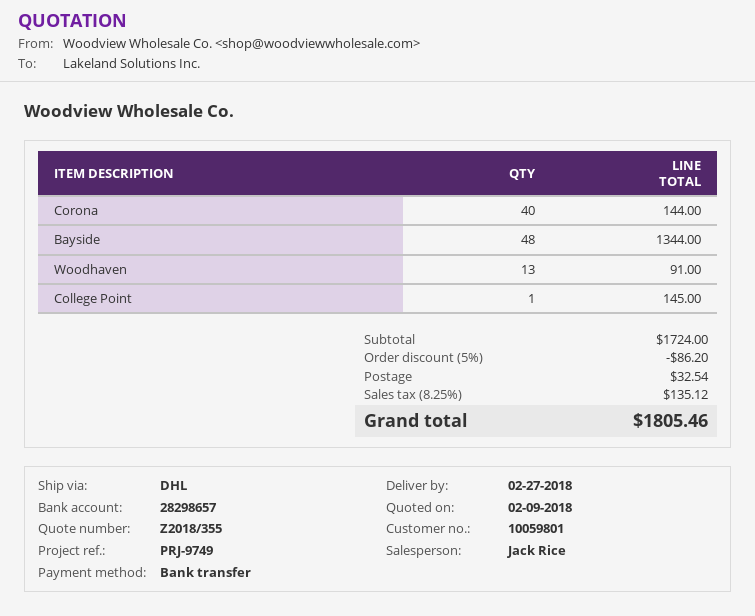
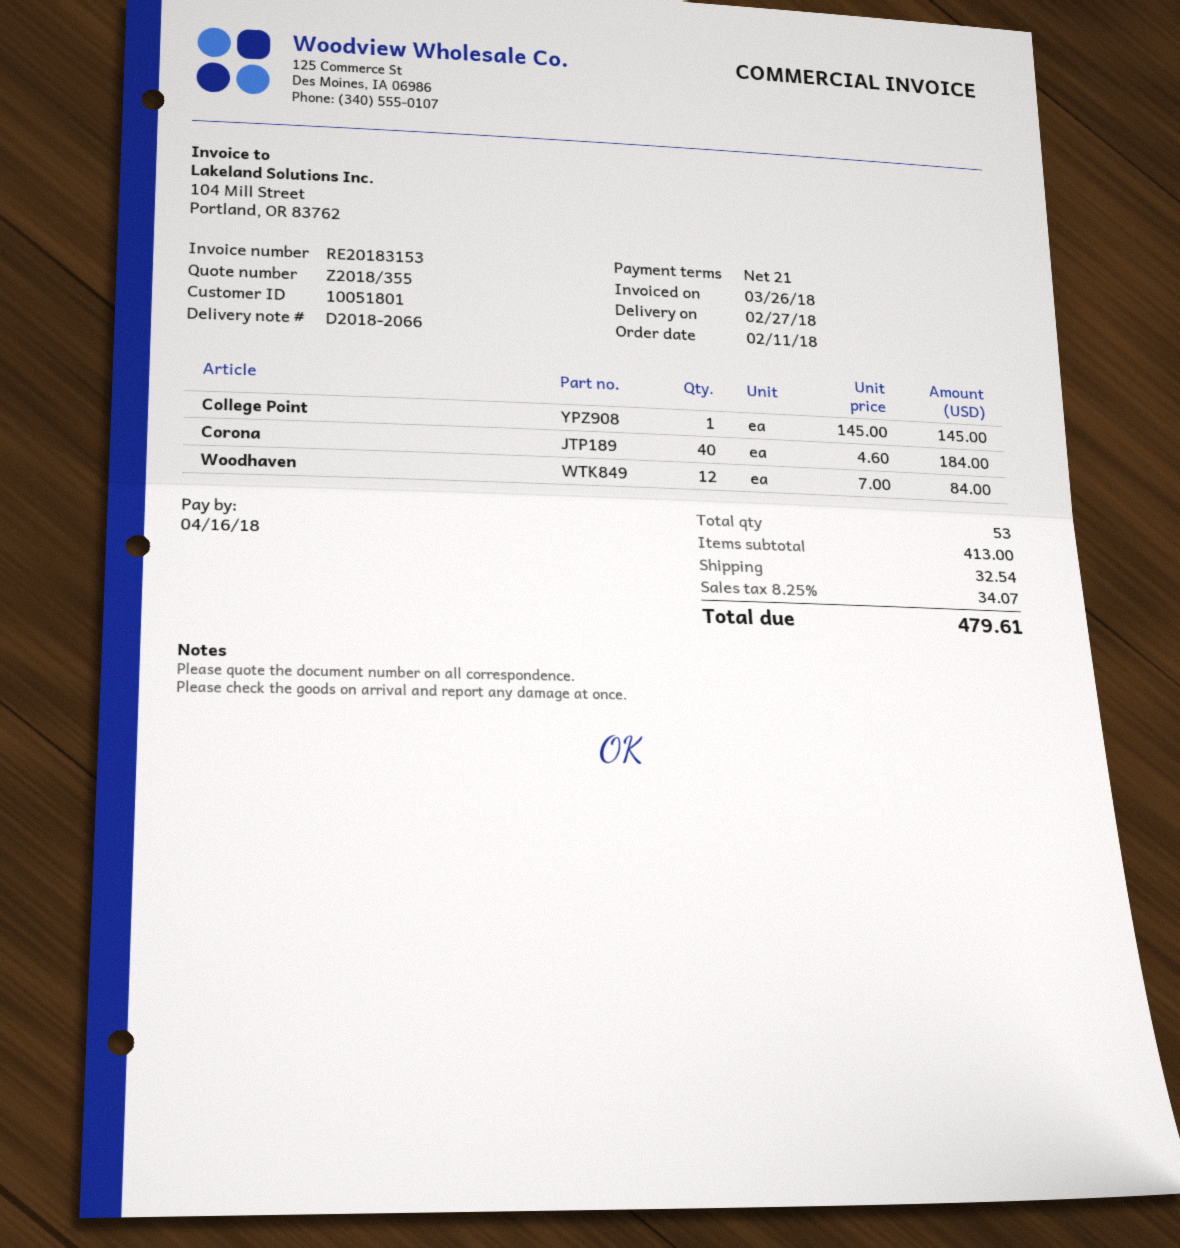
customer number: 10059801 -> 10051801
Corona: 40 for 144.00 -> 40 for 184.00
Bayside: 48 for 1344.00 -> none
Woodhaven: 13 for 91.00 -> 12 for 84.00
subtotal: 1724.00 -> 413.00
discount: 5% = 86.20 -> none
tax: 8.25% = 135.12 -> 8.25% = 34.07
total: 1805.46 -> 479.61

